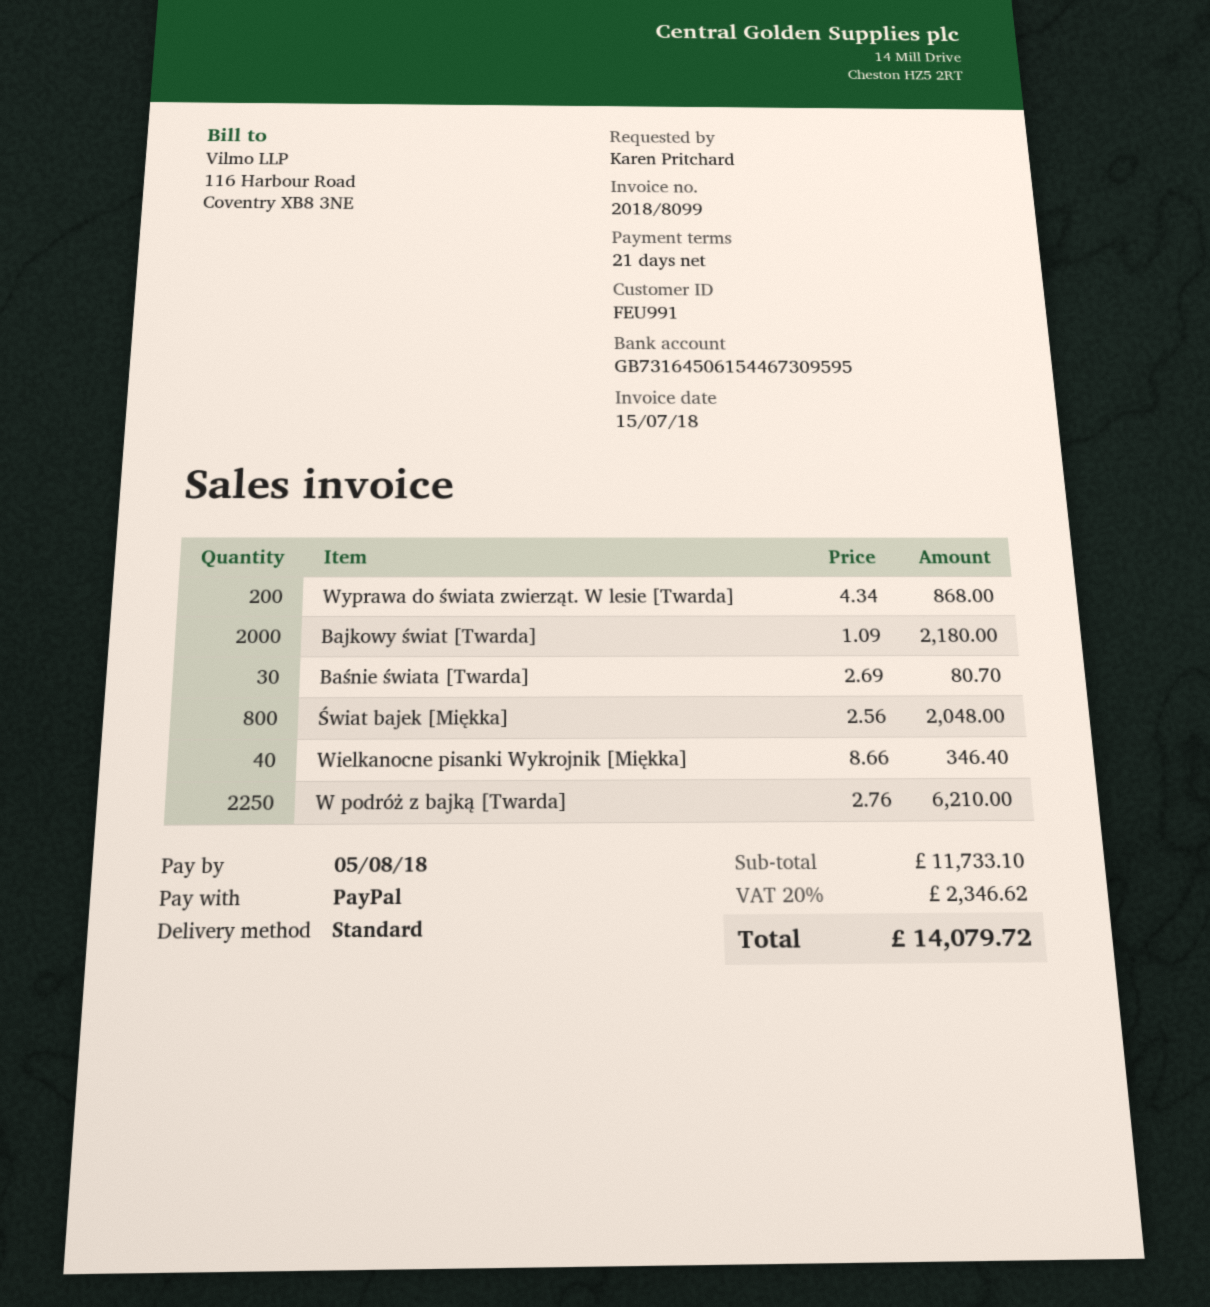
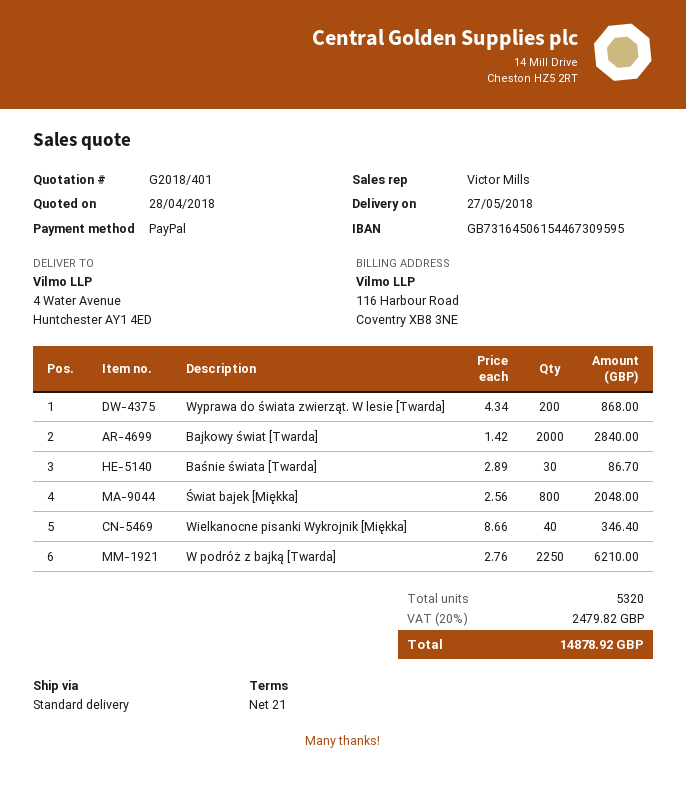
Bajkowy świat [Twarda]: 2000 x 1.09 = 2180.00 -> 2000 x 1.42 = 2840.00
Baśnie świata [Twarda]: 30 x 2.69 = 80.70 -> 30 x 2.89 = 86.70
tax: 20% = 2346.62 -> 20% = 2479.82
total: 14079.72 -> 14878.92

